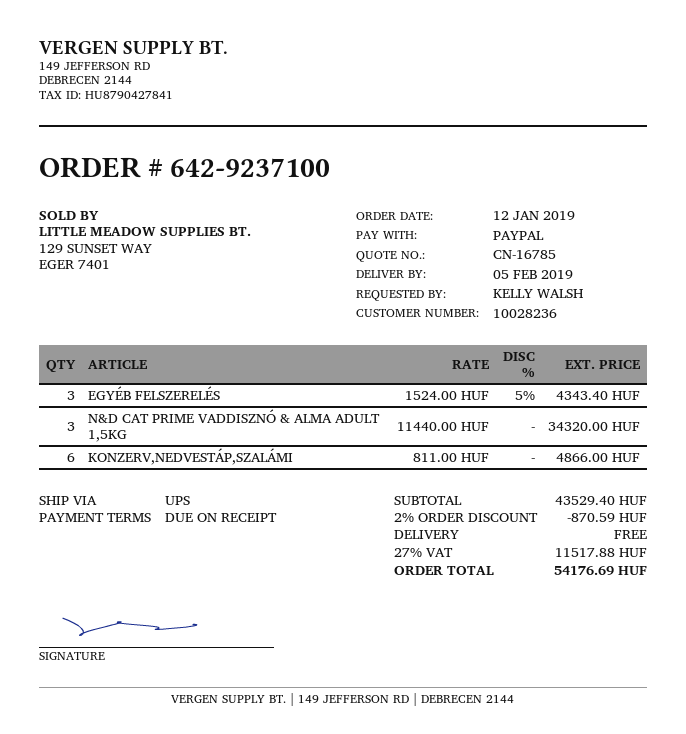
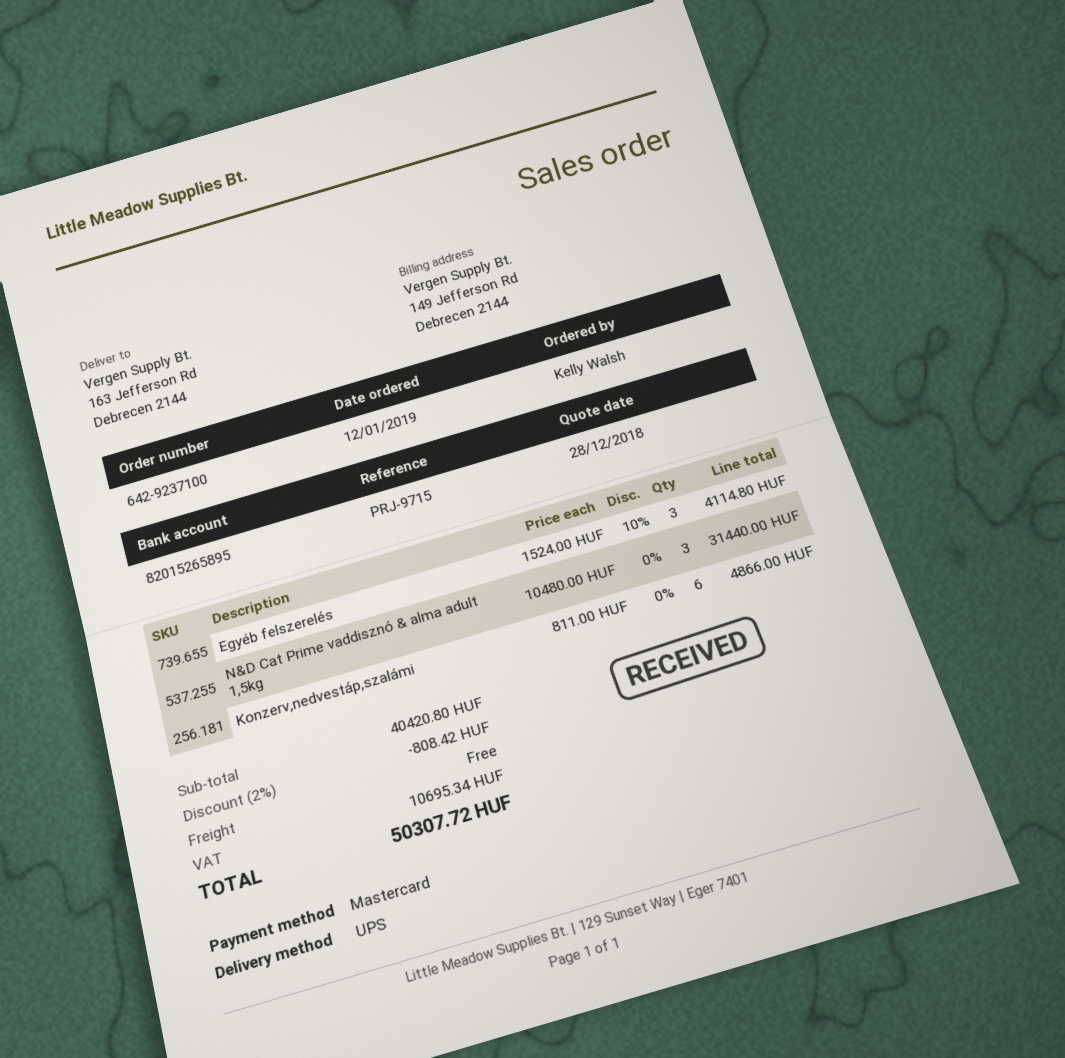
payment method: PayPal -> Mastercard
EGYÉB FELSZERELÉS: 3 x 1524.00 - 5% = 4343.40 -> 3 x 1524.00 - 10% = 4114.80
N&D CAT PRIME VADDISZNÓ & ALMA ADULT 1,5KG: 3 x 11440.00 = 34320.00 -> 3 x 10480.00 = 31440.00
subtotal: 43529.40 -> 40420.80
discount: 2% = 870.59 -> 2% = 808.42
tax: 11517.88 -> 10695.34
total: 54176.69 -> 50307.72

